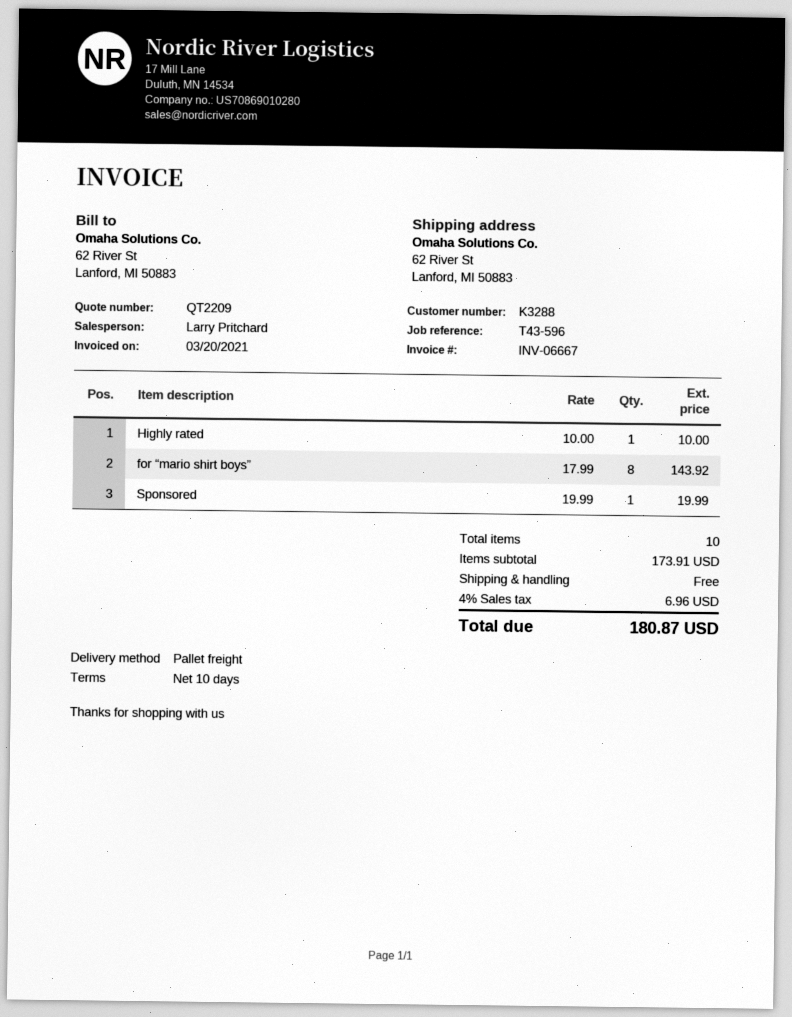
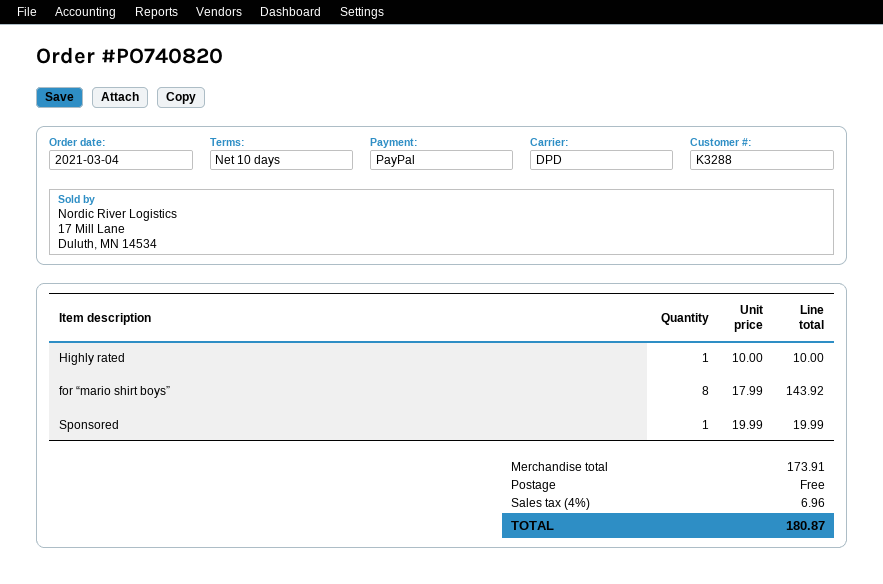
shipping method: pallet freight -> DPD

